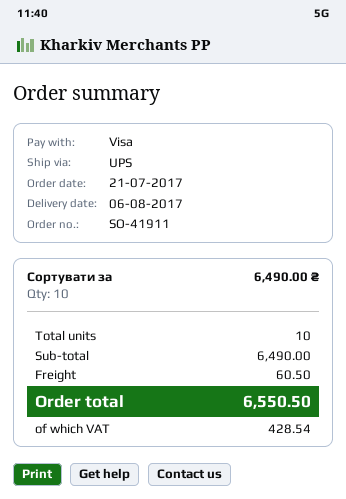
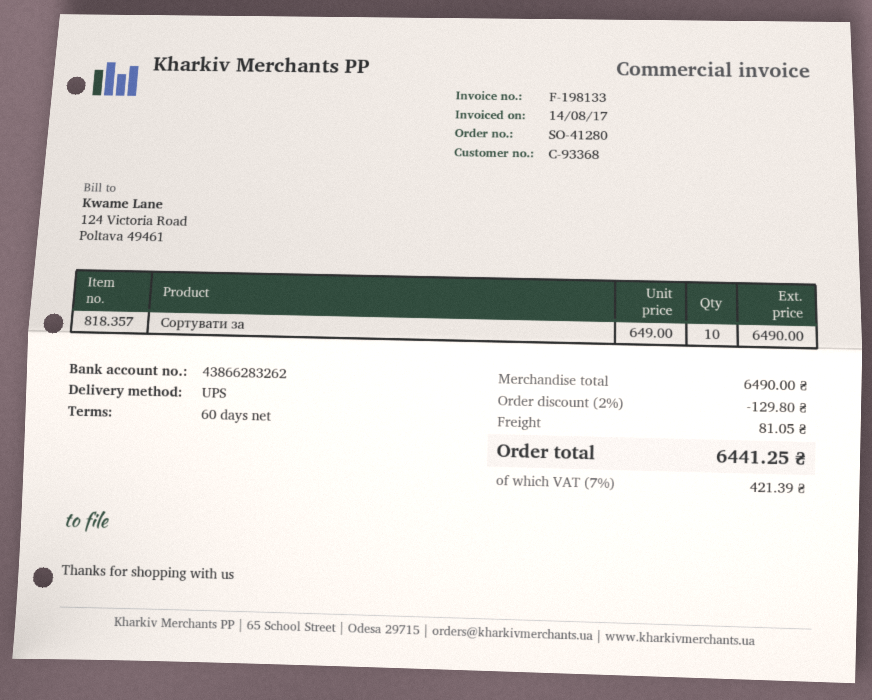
order number: SO-41911 -> SO-41280
discount: none -> 2% = 129.80
shipping: 60.50 -> 81.05
tax: 428.54 -> 421.39
total: 6550.50 -> 6441.25

